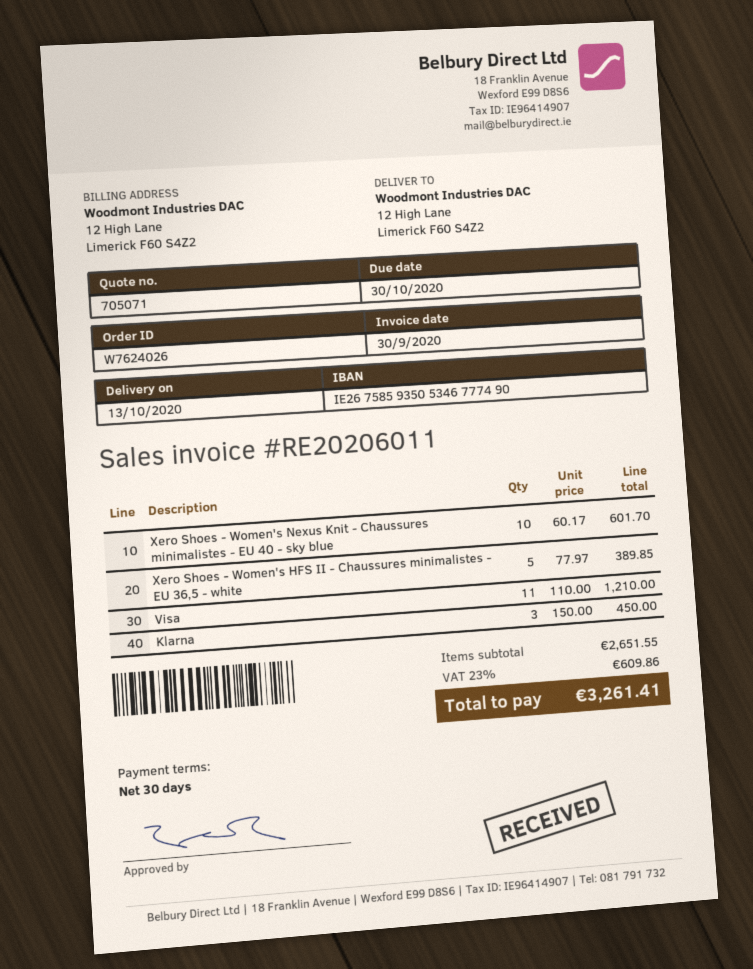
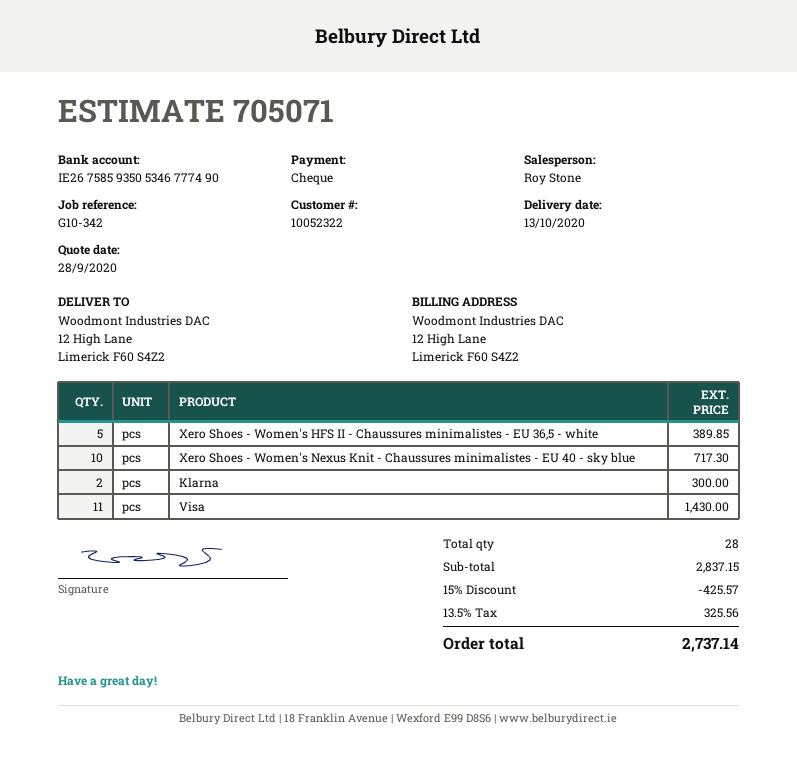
Xero Shoes - Women's Nexus Knit - Chaussures minimalistes - EU 40 - sky blue: 10 for 601.70 -> 10 for 717.30
Visa: 11 for 1210.00 -> 11 for 1430.00
Klarna: 3 for 450.00 -> 2 for 300.00
subtotal: 2651.55 -> 2837.15
discount: none -> 15% = 425.57
tax: 23% = 609.86 -> 13.5% = 325.56
total: 3261.41 -> 2737.14

